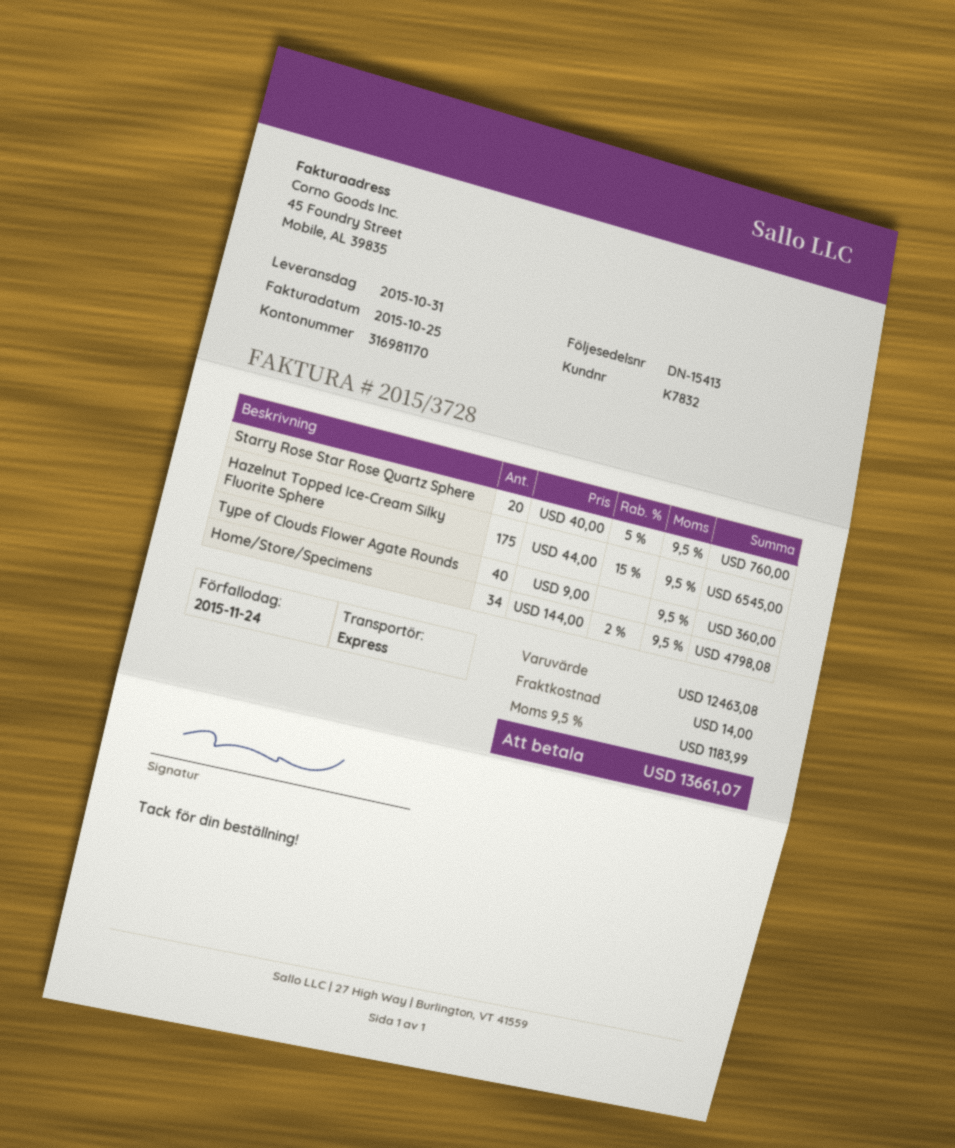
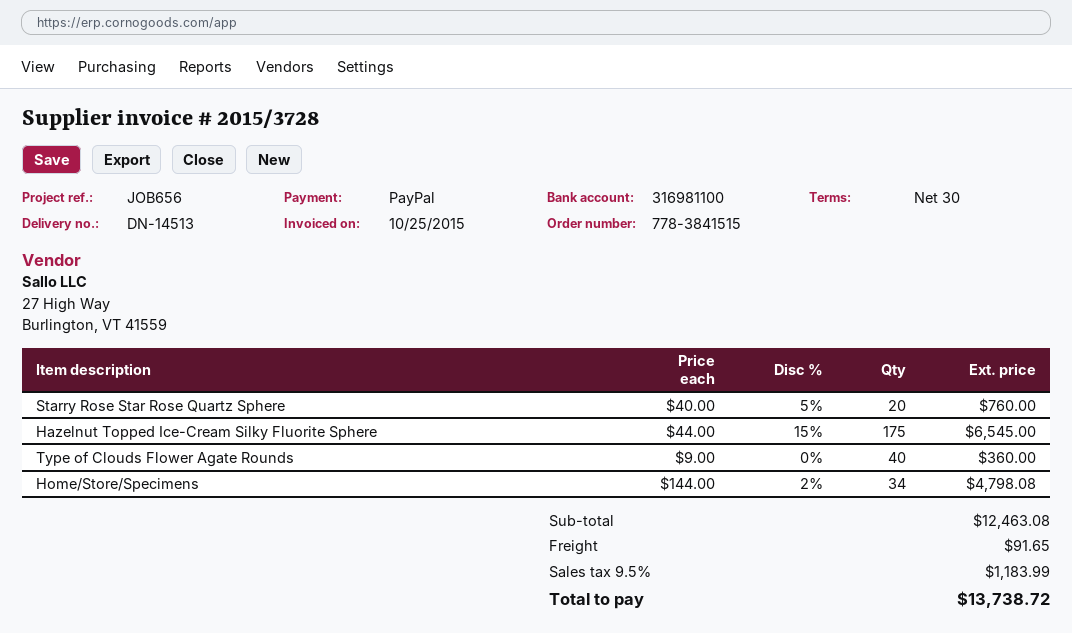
delivery note number: DN-15413 -> DN-14513
bank account: 316981170 -> 316981100
shipping: 14.00 -> 91.65
total: 13661.07 -> 13738.72

